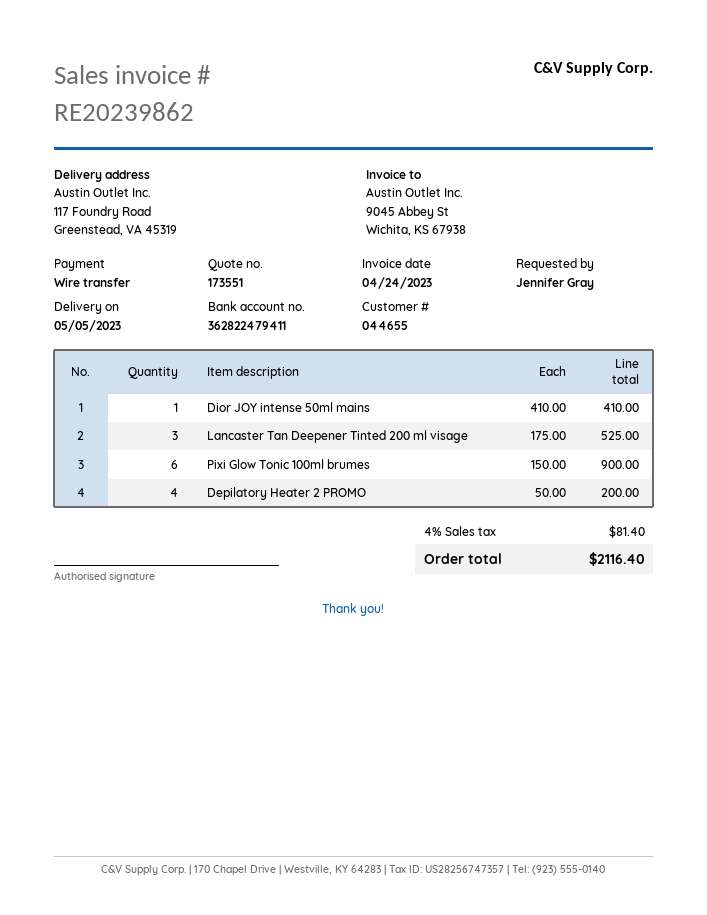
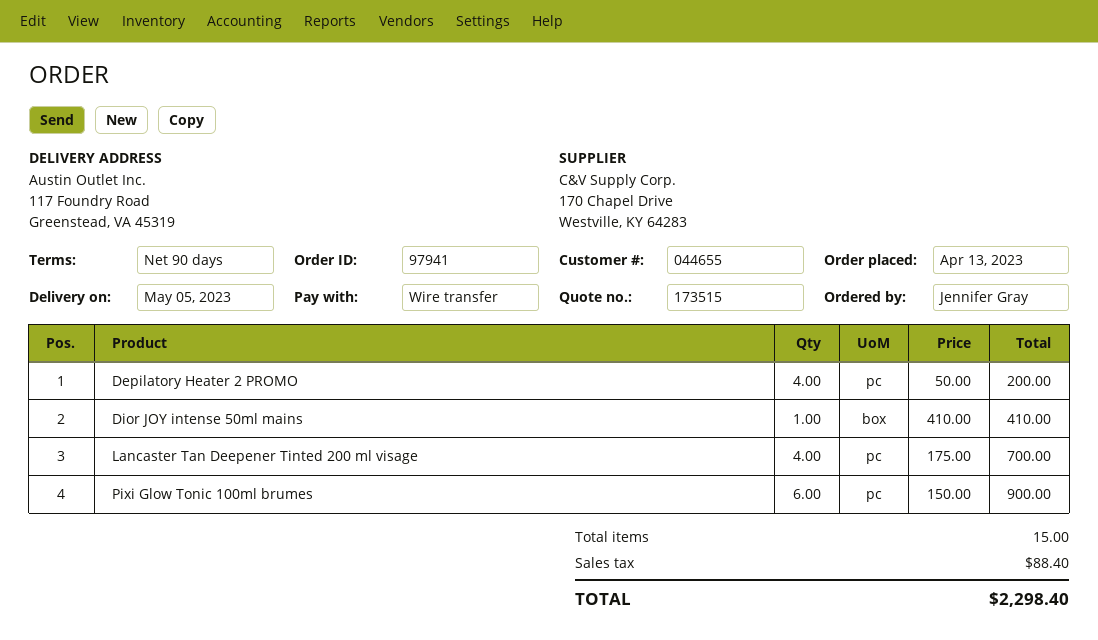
quote number: 173551 -> 173515
Lancaster Tan Deepener Tinted 200 ml visage: 3 x 175.00 = 525.00 -> 4 x 175.00 = 700.00
tax: 81.40 -> 88.40
total: 2116.40 -> 2298.40

